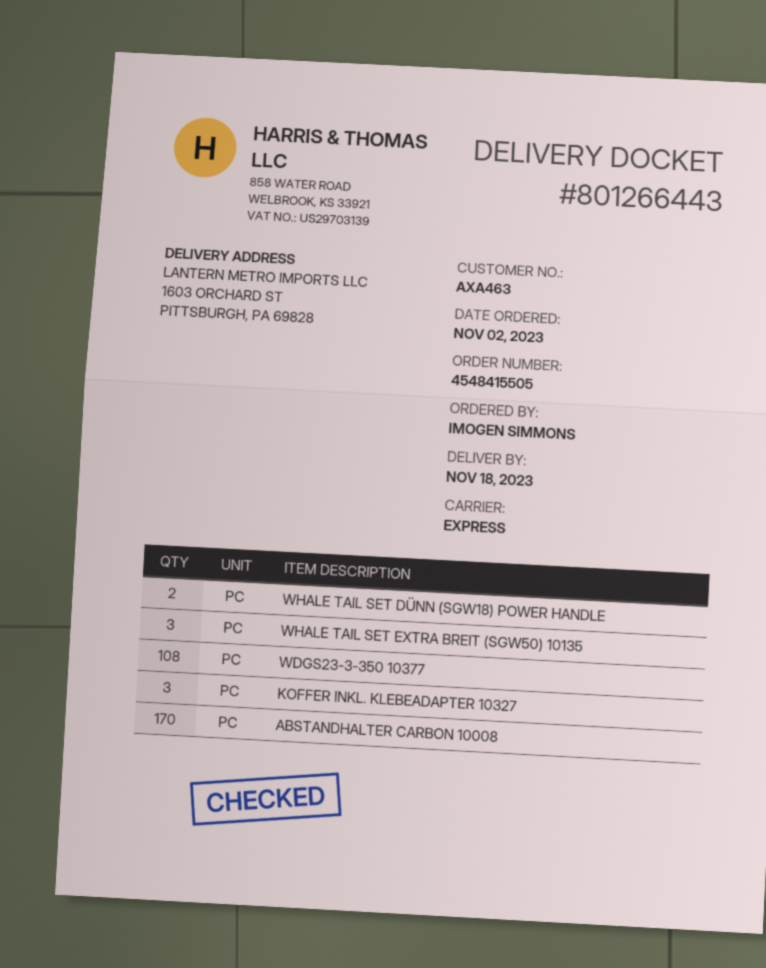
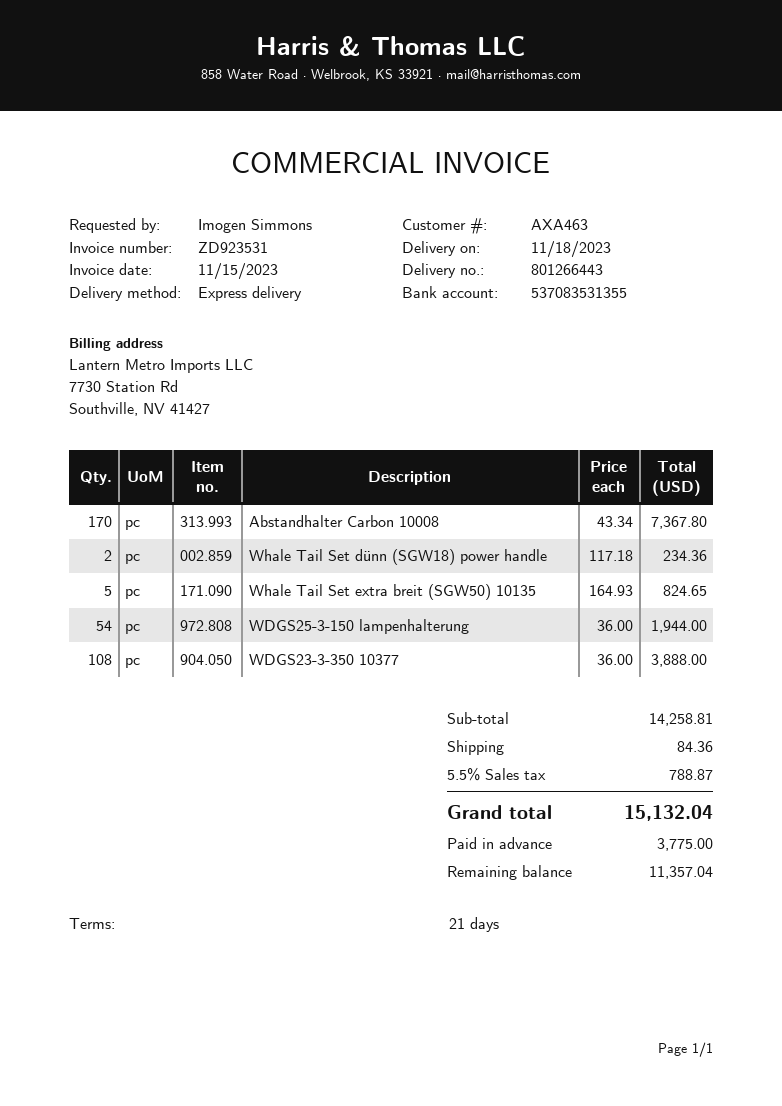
WHALE TAIL SET EXTRA BREIT (SGW50) 10135: 3 -> 5
KOFFER INKL. KLEBEADAPTER 10327: 3 -> none
WDGS25-3-150 lampenhalterung: none -> 54

